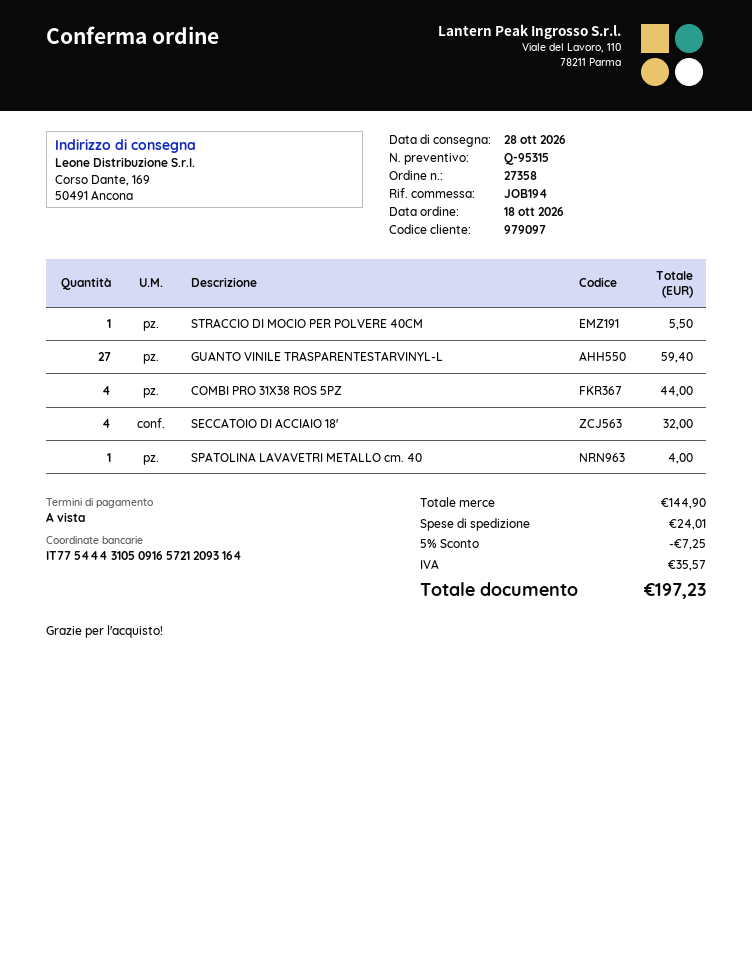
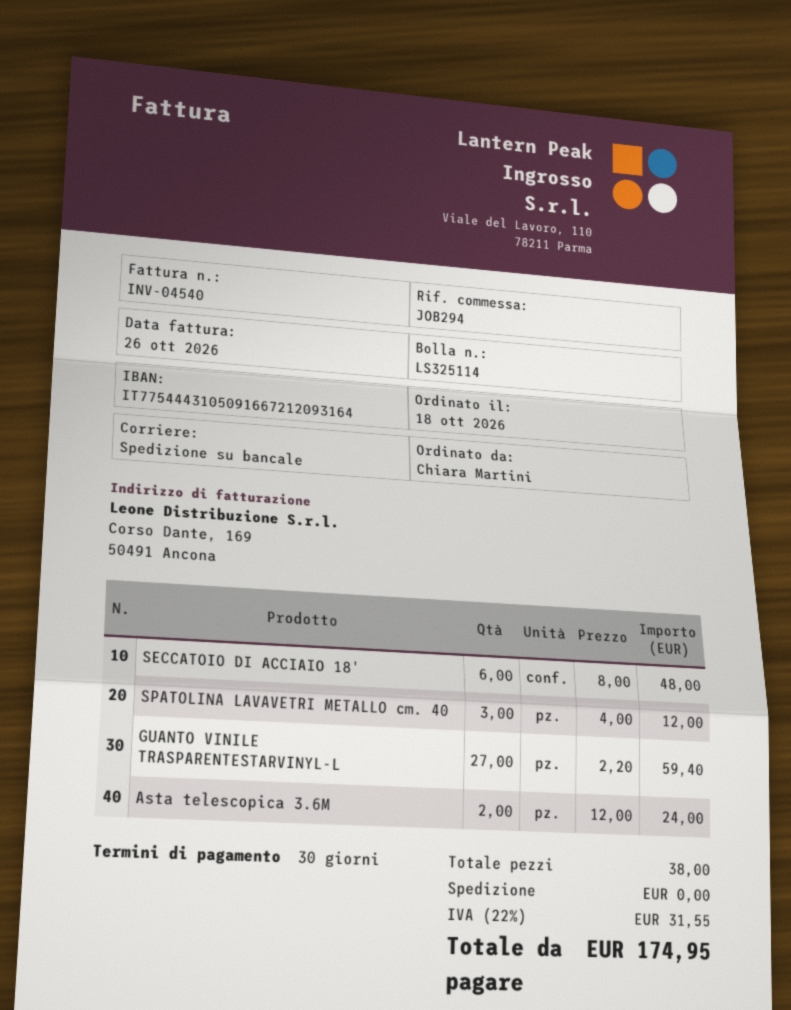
payment terms: on receipt -> 30 days
reference: JOB194 -> JOB294
bank account: IT7754443105091657212093164 -> IT7754443105091667212093164
STRACCIO DI MOCIO PER POLVERE 40CM: 1 for 5.50 -> none
COMBI PRO 31X38 ROS 5PZ: 4 for 44.00 -> none
SECCATOIO DI ACCIAIO 18': 4 for 32.00 -> 6 for 48.00
SPATOLINA LAVAVETRI METALLO cm. 40: 1 for 4.00 -> 3 for 12.00
Asta telescopica 3.6M: none -> 2 for 24.00
discount: 5% = 7.25 -> none
shipping: 24.01 -> 0.00
tax: 35.57 -> 31.55
total: 197.23 -> 174.95

